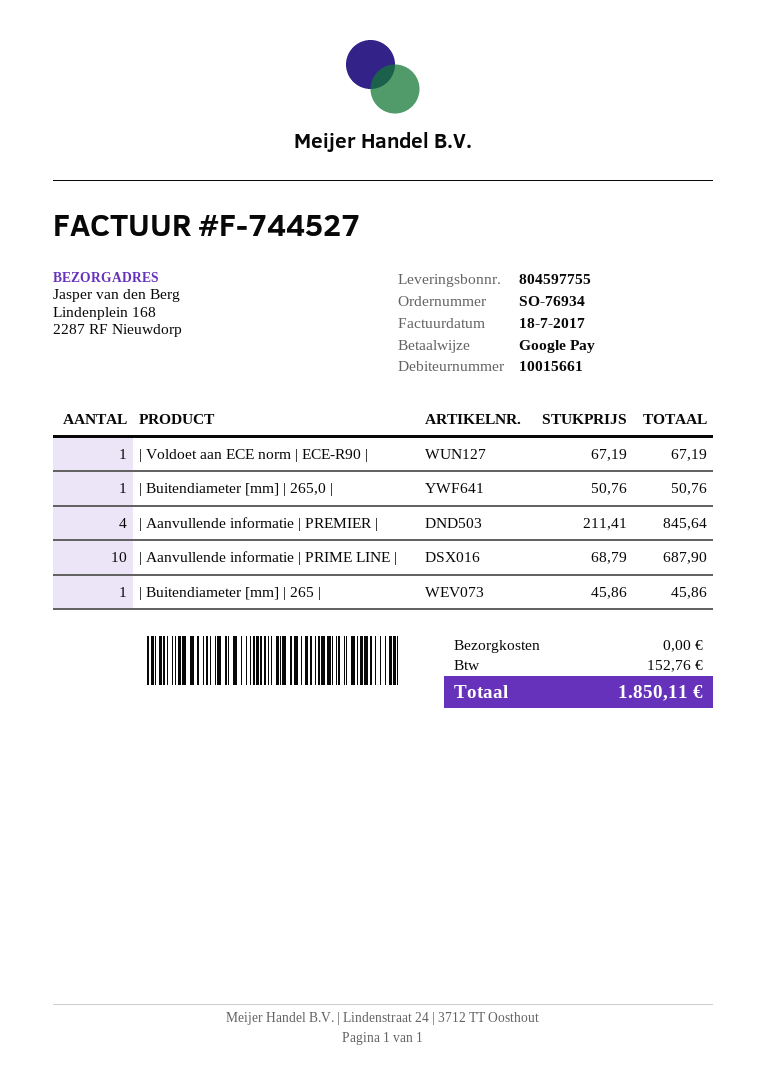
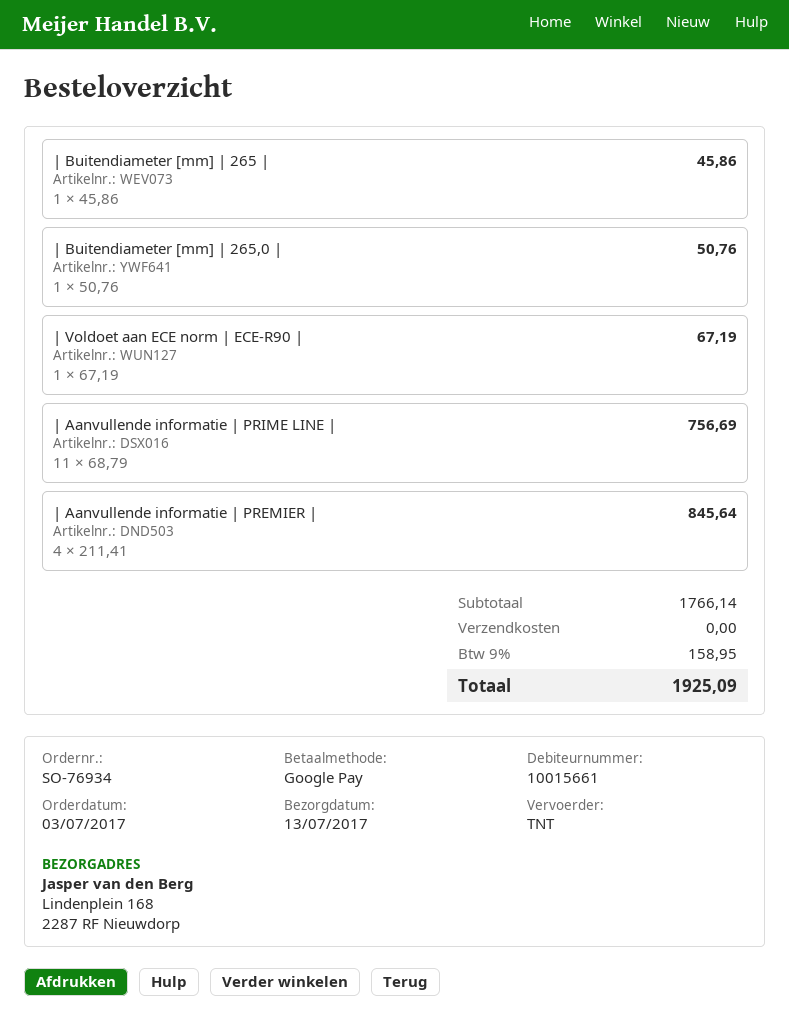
| Aanvullende informatie | PRIME LINE |: 10 x 68.79 = 687.90 -> 11 x 68.79 = 756.69
tax: 152.76 -> 158.95
total: 1850.11 -> 1925.09

